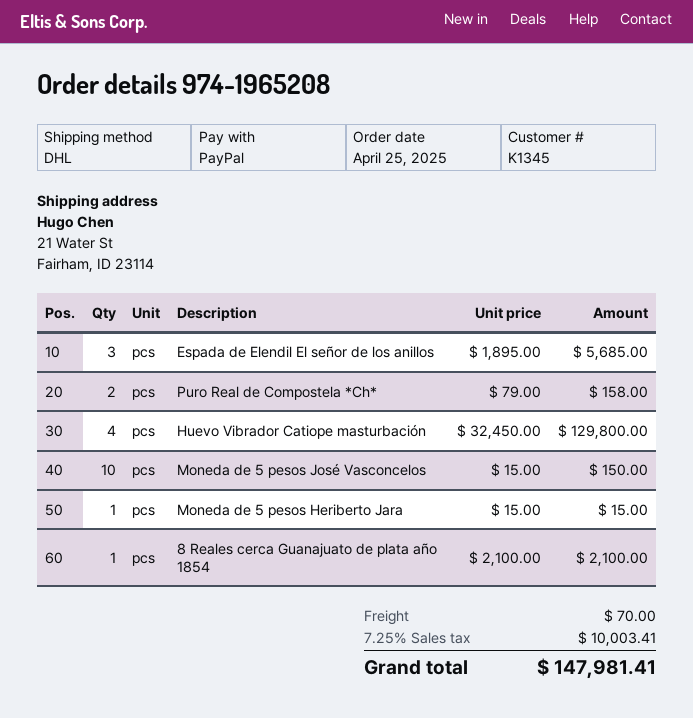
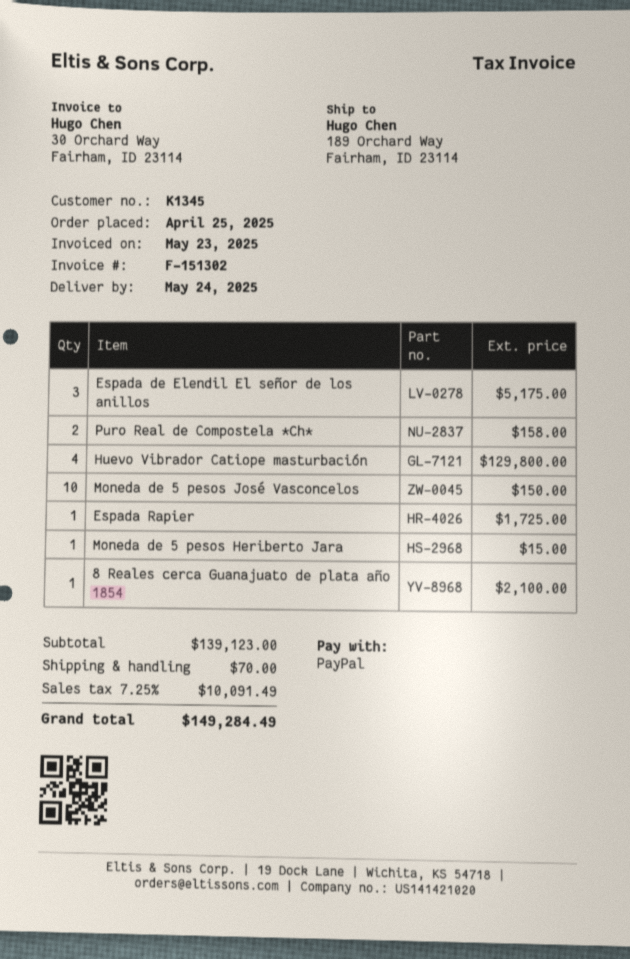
ship to: 21 Water St, Fairham, ID 23114 -> 189 Orchard Way, Fairham, ID 23114
Espada de Elendil El señor de los anillos: 3 for 5685.00 -> 3 for 5175.00
Espada Rapier: none -> 1 for 1725.00
tax: 7.25% = 10003.41 -> 7.25% = 10091.49
total: 147981.41 -> 149284.49

